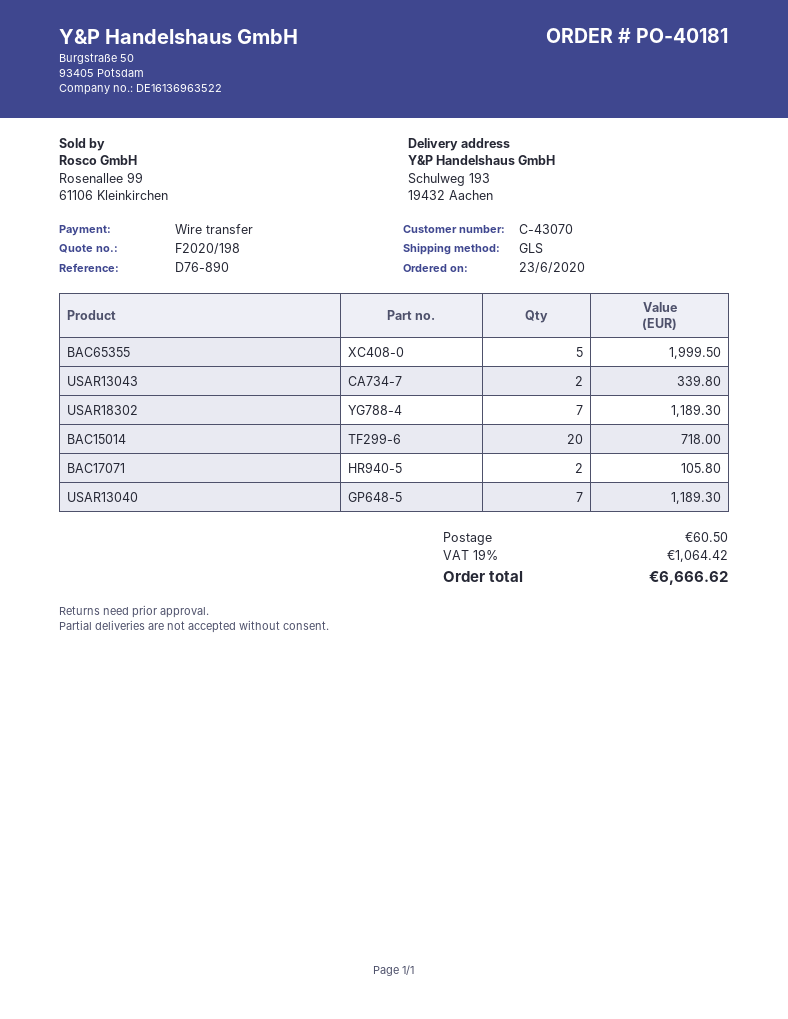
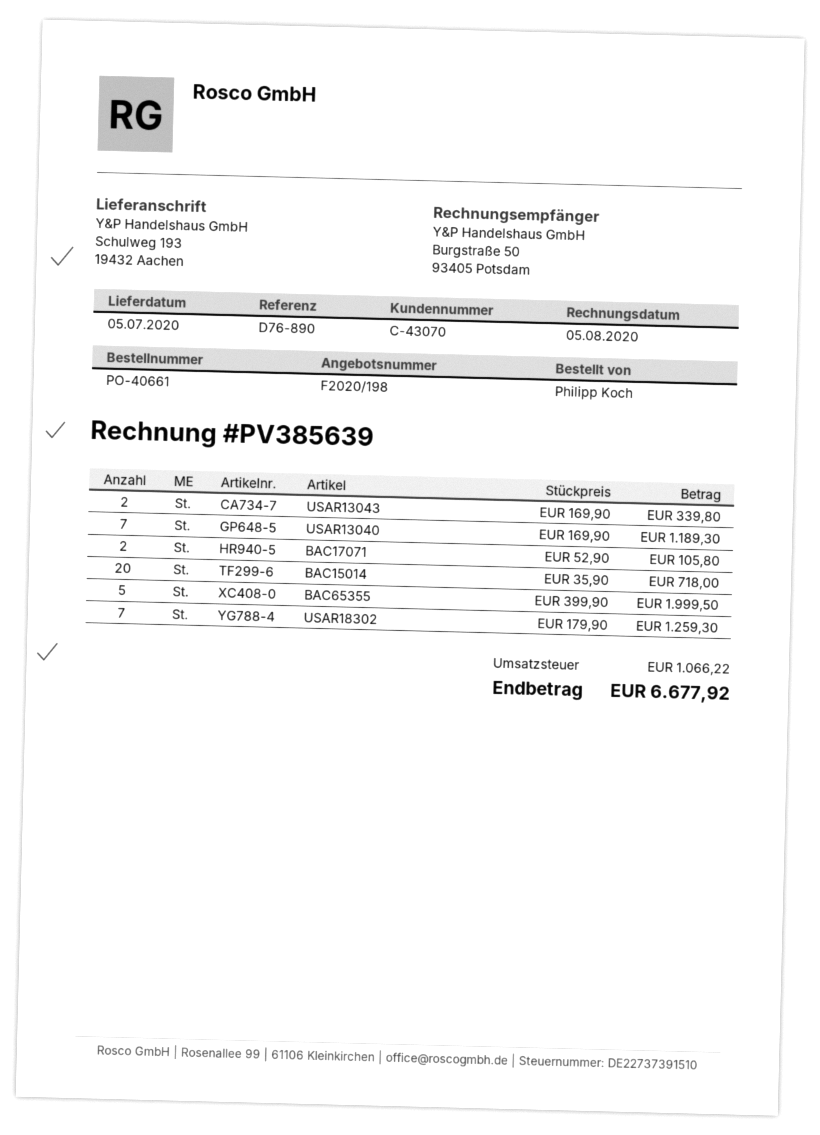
order number: PO-40181 -> PO-40661
USAR18302: 7 for 1189.30 -> 7 for 1259.30
shipping: 60.50 -> none
tax: 1064.42 -> 1066.22
total: 6666.62 -> 6677.92

